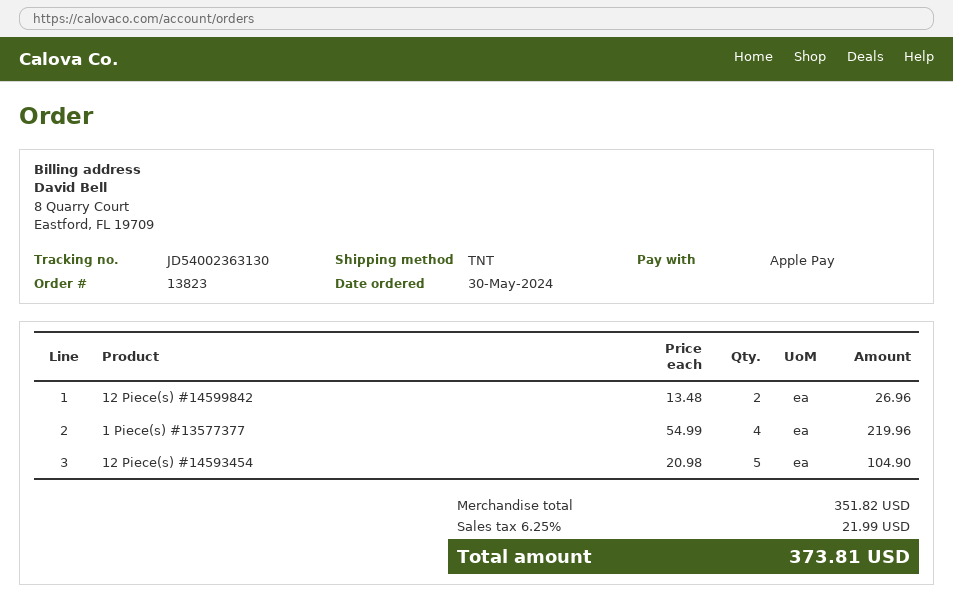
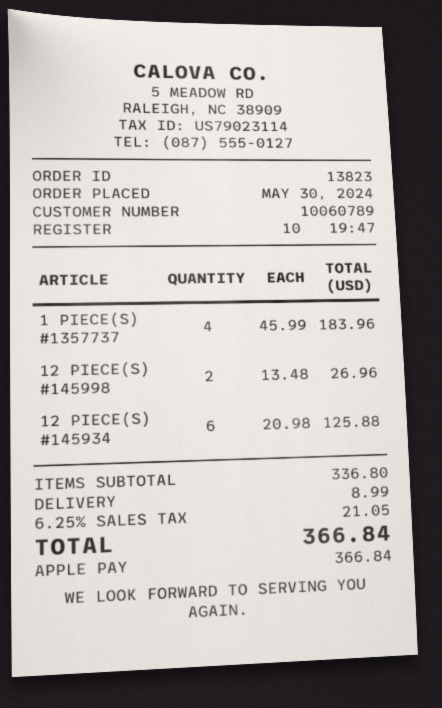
1 Piece(s) #13577377: 4 x 54.99 = 219.96 -> 4 x 45.99 = 183.96
12 Piece(s) #14593454: 5 x 20.98 = 104.90 -> 6 x 20.98 = 125.88
subtotal: 351.82 -> 336.80
shipping: none -> 8.99
tax: 6.25% = 21.99 -> 6.25% = 21.05
total: 373.81 -> 366.84

